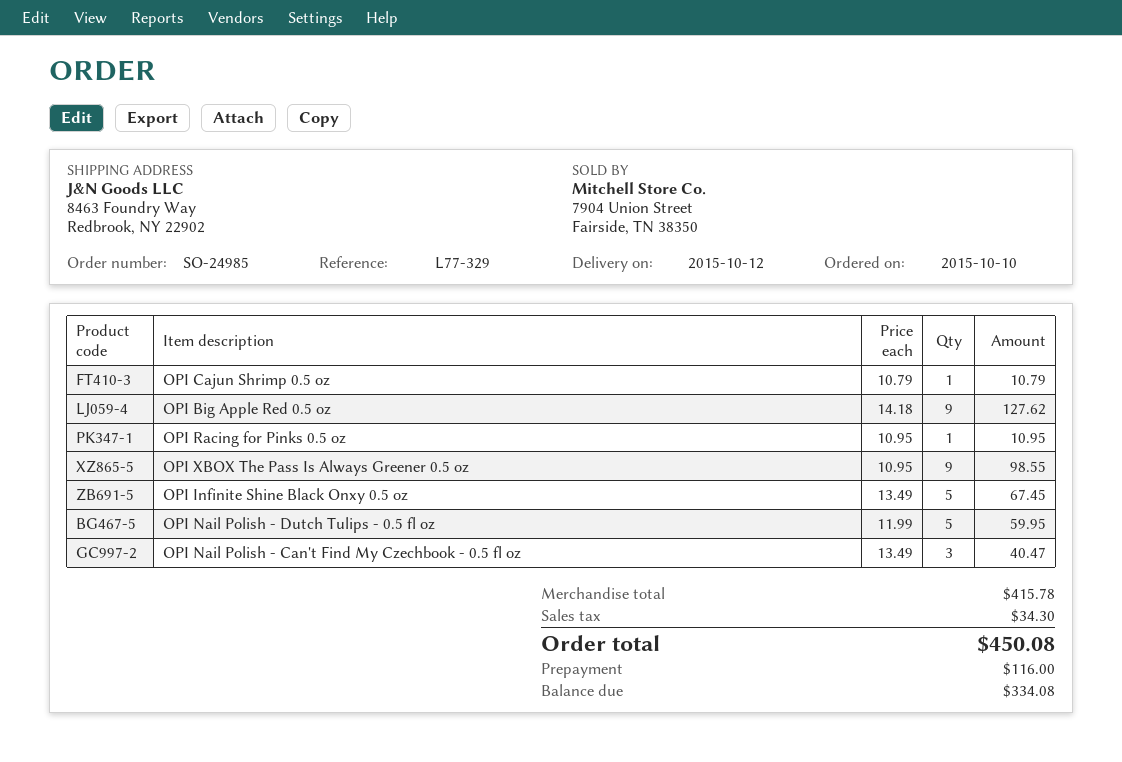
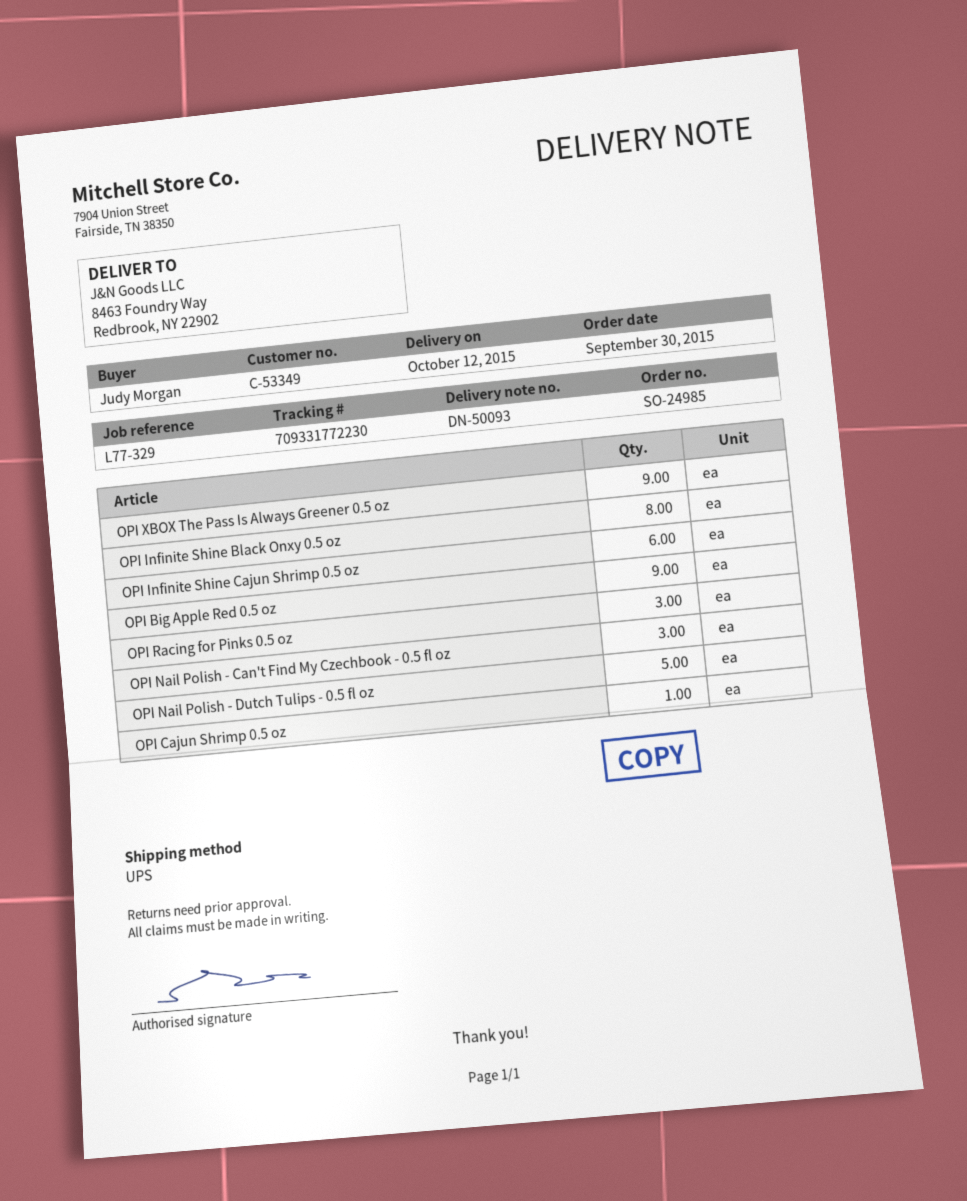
order date: 2015-10-10 -> 2015-09-30
OPI Racing for Pinks 0.5 oz: 1 -> 3
OPI Infinite Shine Black Onxy 0.5 oz: 5 -> 8
OPI Infinite Shine Cajun Shrimp 0.5 oz: none -> 6

